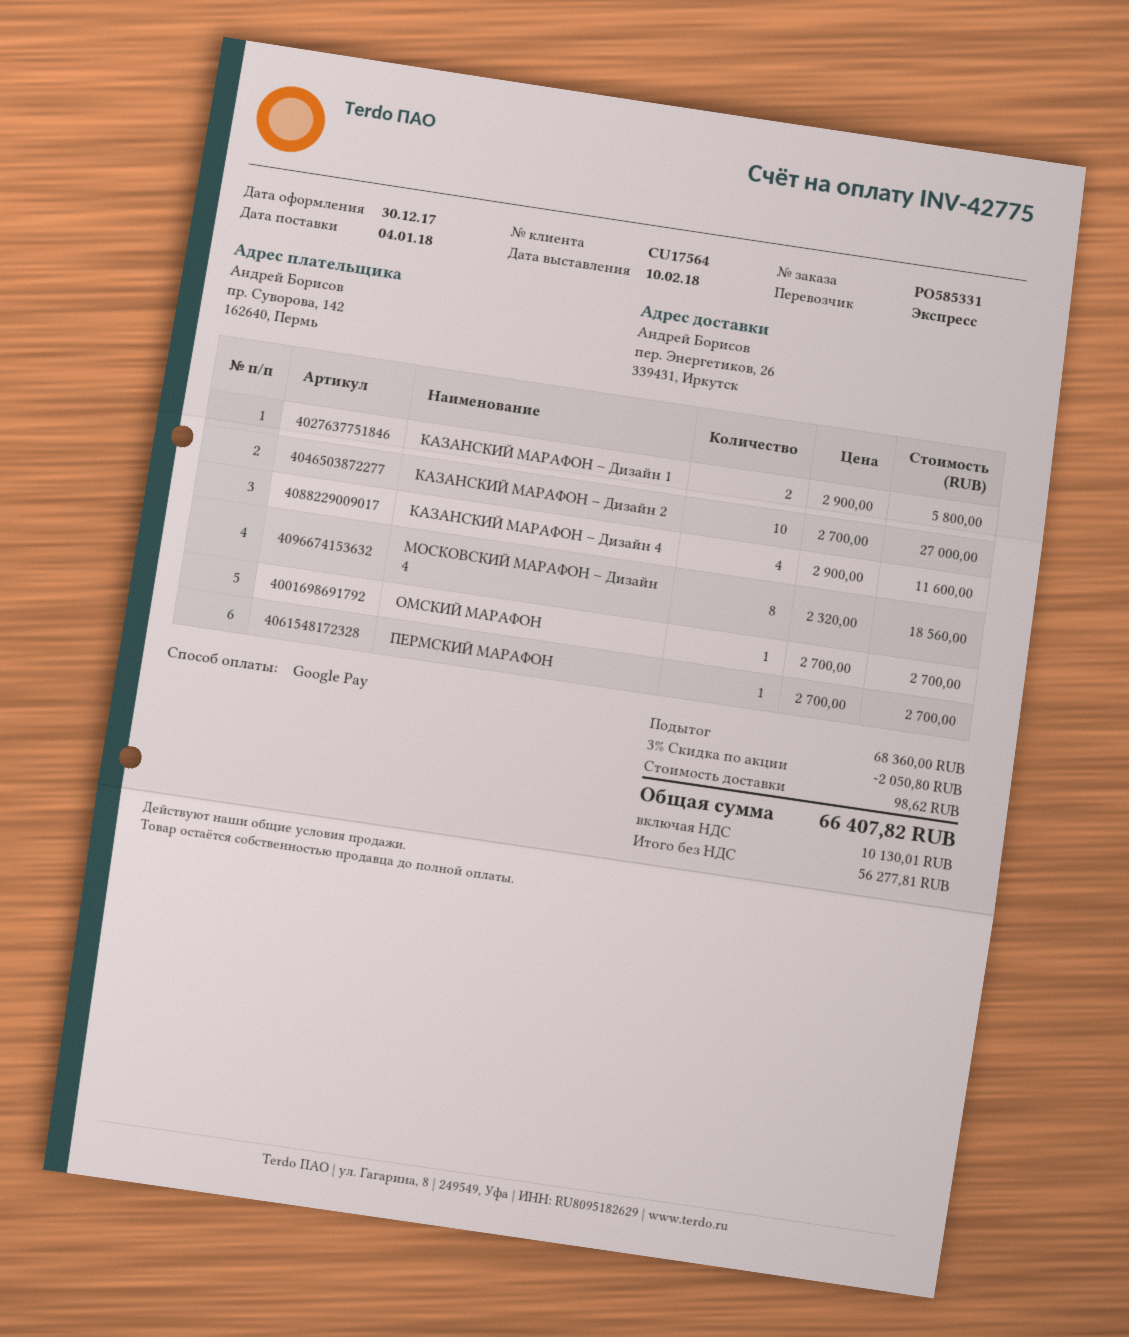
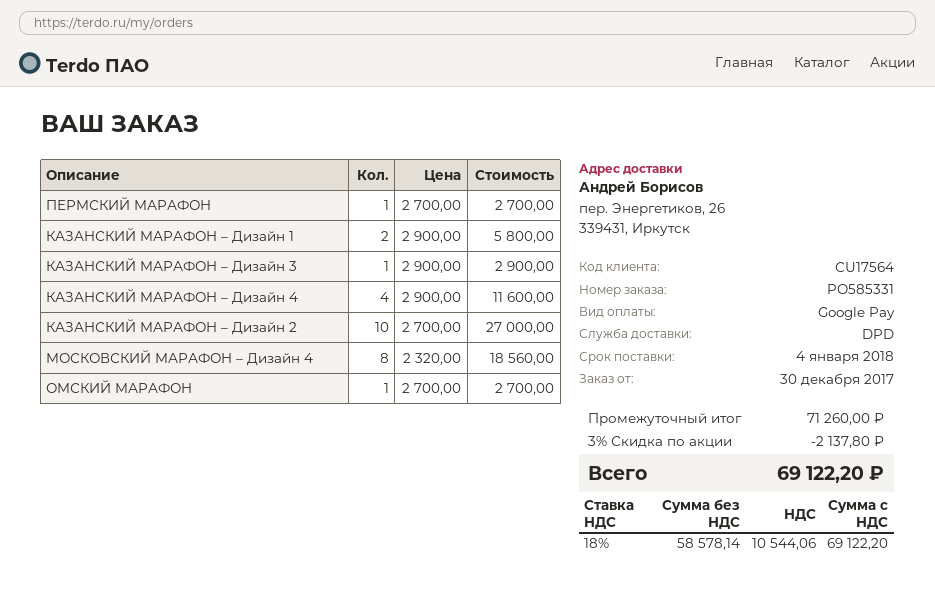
shipping method: express -> DPD
КАЗАНСКИЙ МАРАФОН – Дизайн 3: none -> 1 x 2900.00 = 2900.00
subtotal: 68360.00 -> 71260.00
discount: 3% = 2050.80 -> 3% = 2137.80
shipping: 98.62 -> none
net: 56277.81 -> 58578.14
tax: 10130.01 -> 10544.06
total: 66407.82 -> 69122.20

